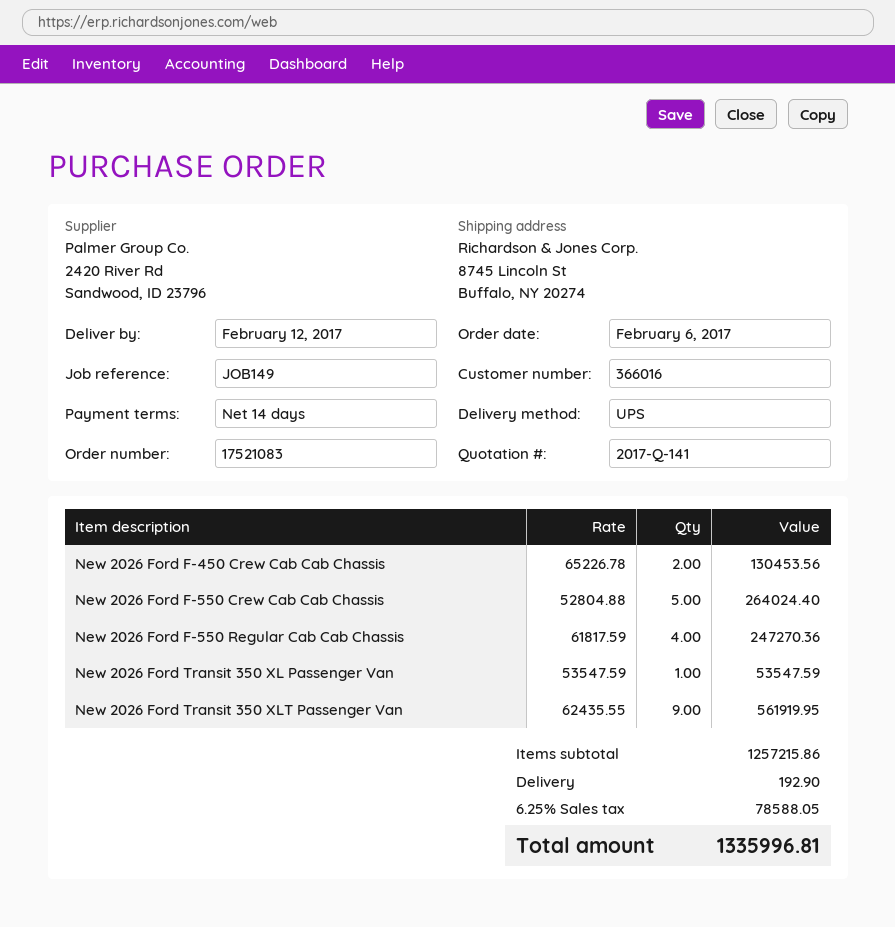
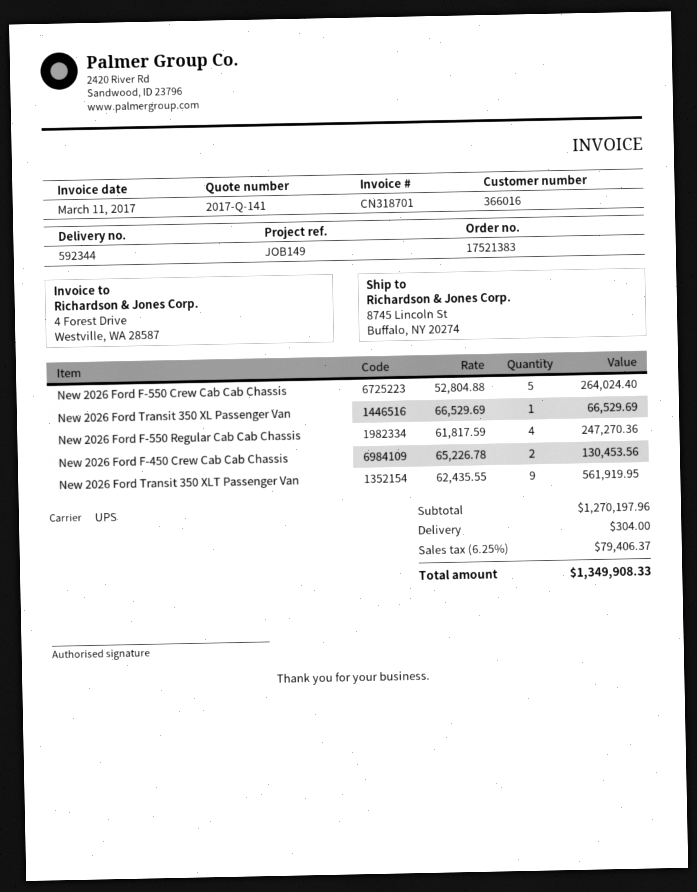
order number: 17521083 -> 17521383
New 2026 Ford Transit 350 XL Passenger Van: 1 x 53547.59 = 53547.59 -> 1 x 66529.69 = 66529.69
subtotal: 1257215.86 -> 1270197.96
shipping: 192.90 -> 304.00
tax: 6.25% = 78588.05 -> 6.25% = 79406.37
total: 1335996.81 -> 1349908.33

